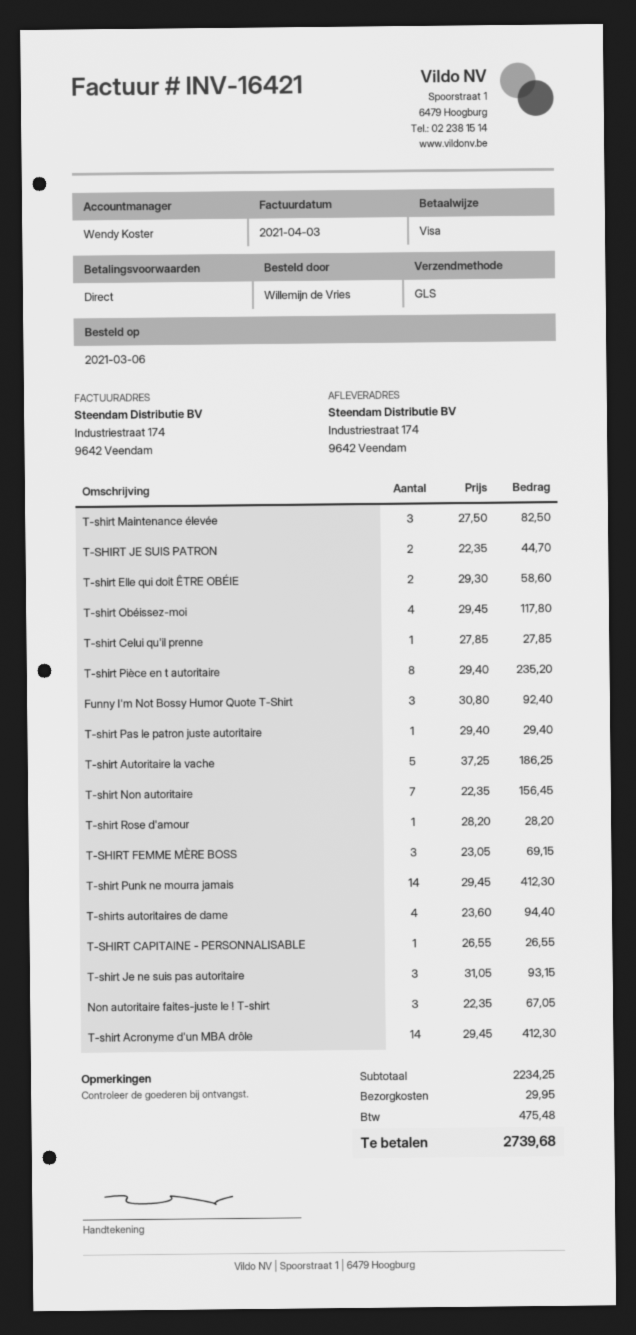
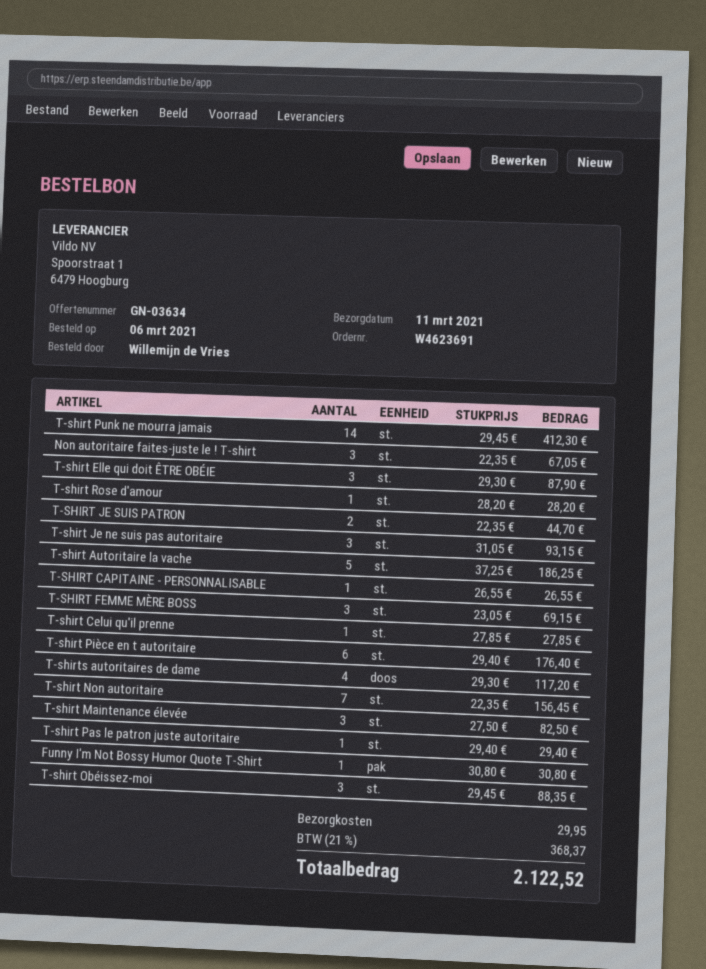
T-shirt Elle qui doit ÊTRE OBÉIE: 2 x 29.30 = 58.60 -> 3 x 29.30 = 87.90
T-shirt Obéissez-moi: 4 x 29.45 = 117.80 -> 3 x 29.45 = 88.35
T-shirt Pièce en t autoritaire: 8 x 29.40 = 235.20 -> 6 x 29.40 = 176.40
Funny I'm Not Bossy Humor Quote T-Shirt: 3 x 30.80 = 92.40 -> 1 x 30.80 = 30.80
T-shirts autoritaires de dame: 4 x 23.60 = 94.40 -> 4 x 29.30 = 117.20
T-shirt Acronyme d'un MBA drôle: 14 x 29.45 = 412.30 -> none
tax: 475.48 -> 368.37
total: 2739.68 -> 2122.52

